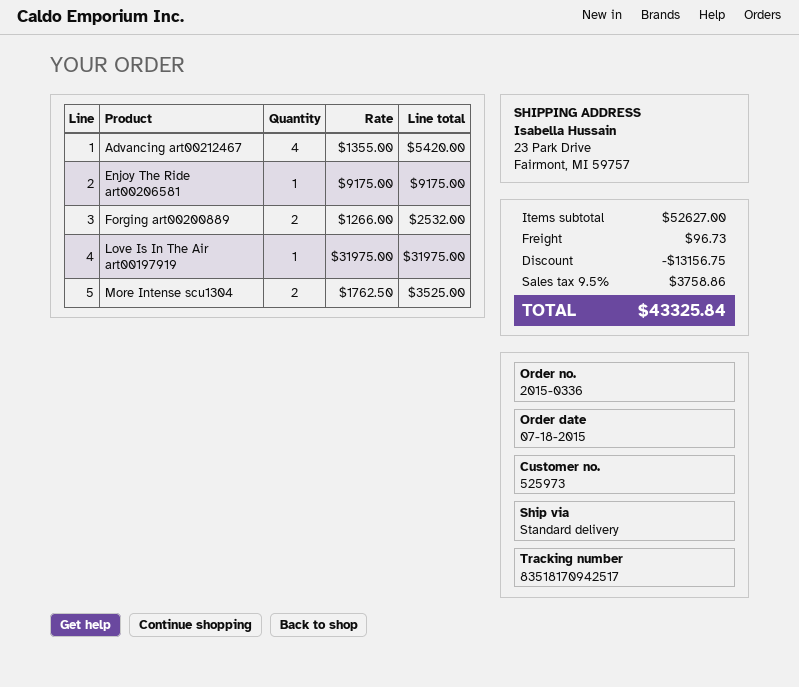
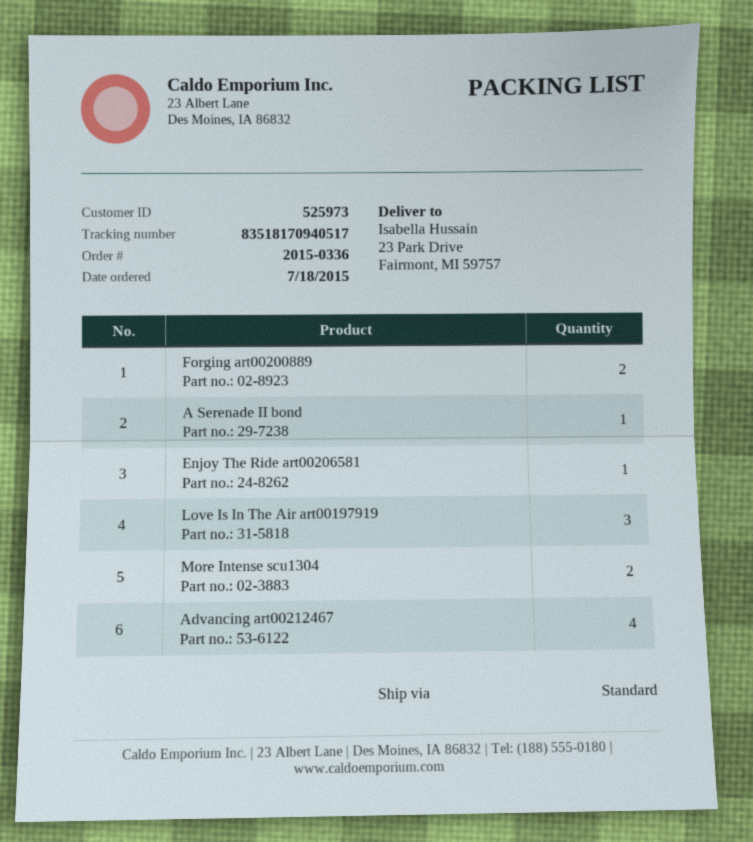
tracking number: 83518170942517 -> 83518170940517
Love Is In The Air art00197919: 1 -> 3
A Serenade II bond: none -> 1

